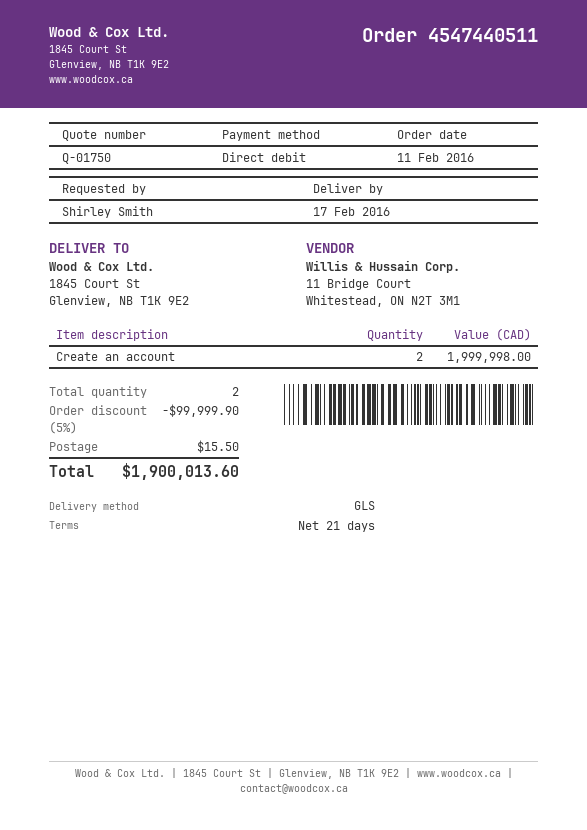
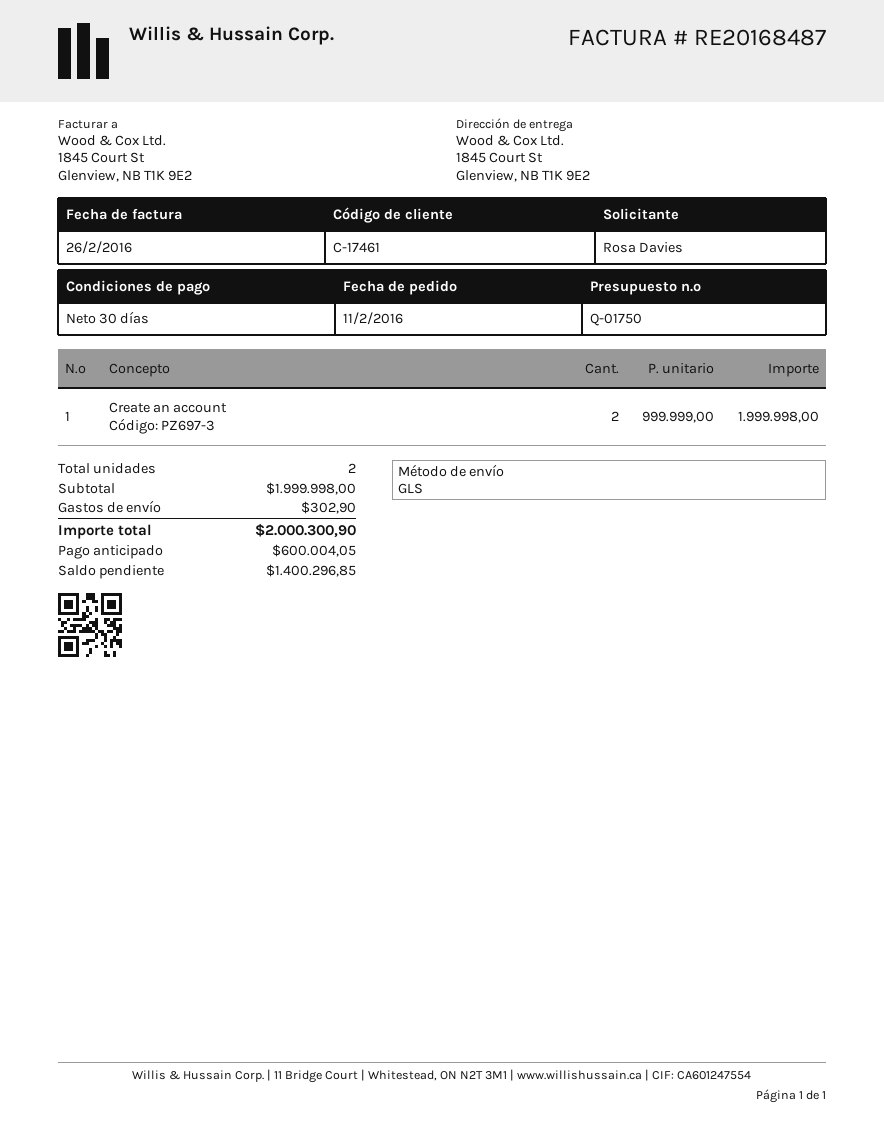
payment terms: 21 days -> 30 days
ordered by: Shirley Smith -> Rosa Davies
discount: 5% = 99999.90 -> none
shipping: 15.50 -> 302.90
total: 1900013.60 -> 2000300.90

